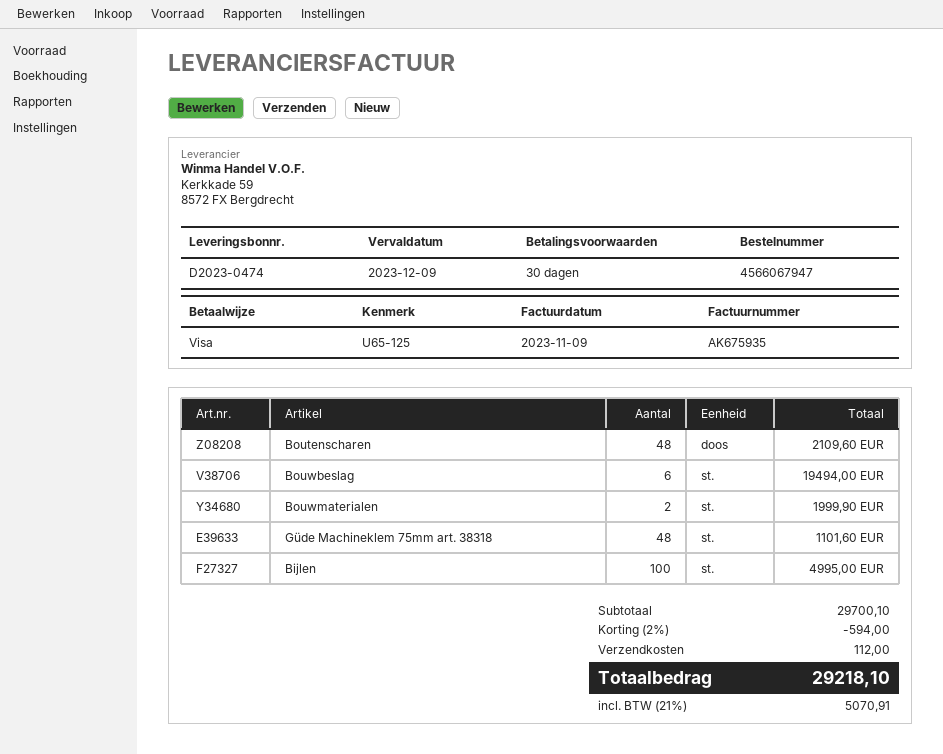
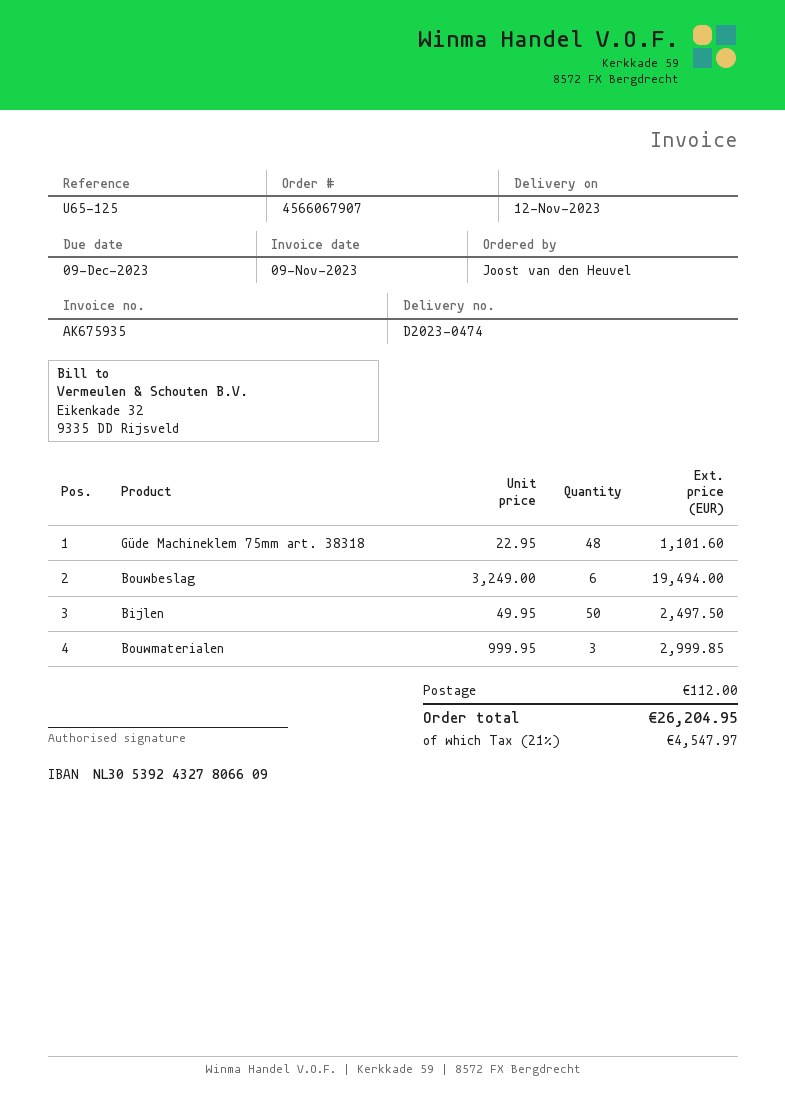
order number: 4566067947 -> 4566067907
Boutenscharen: 48 for 2109.60 -> none
Bouwmaterialen: 2 for 1999.90 -> 3 for 2999.85
Bijlen: 100 for 4995.00 -> 50 for 2497.50
discount: 2% = 594.00 -> none
tax: 21% = 5070.91 -> 21% = 4547.97
total: 29218.10 -> 26204.95

